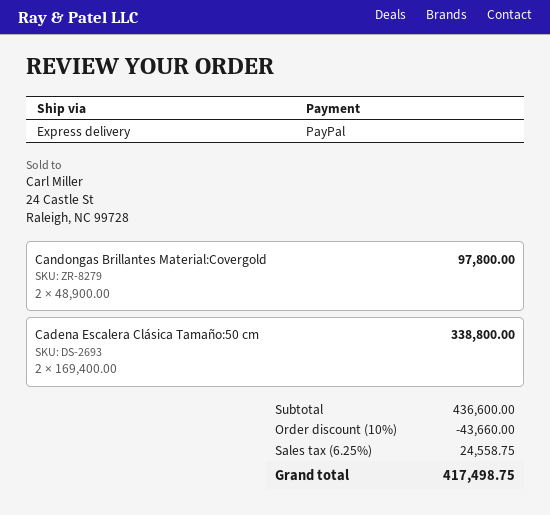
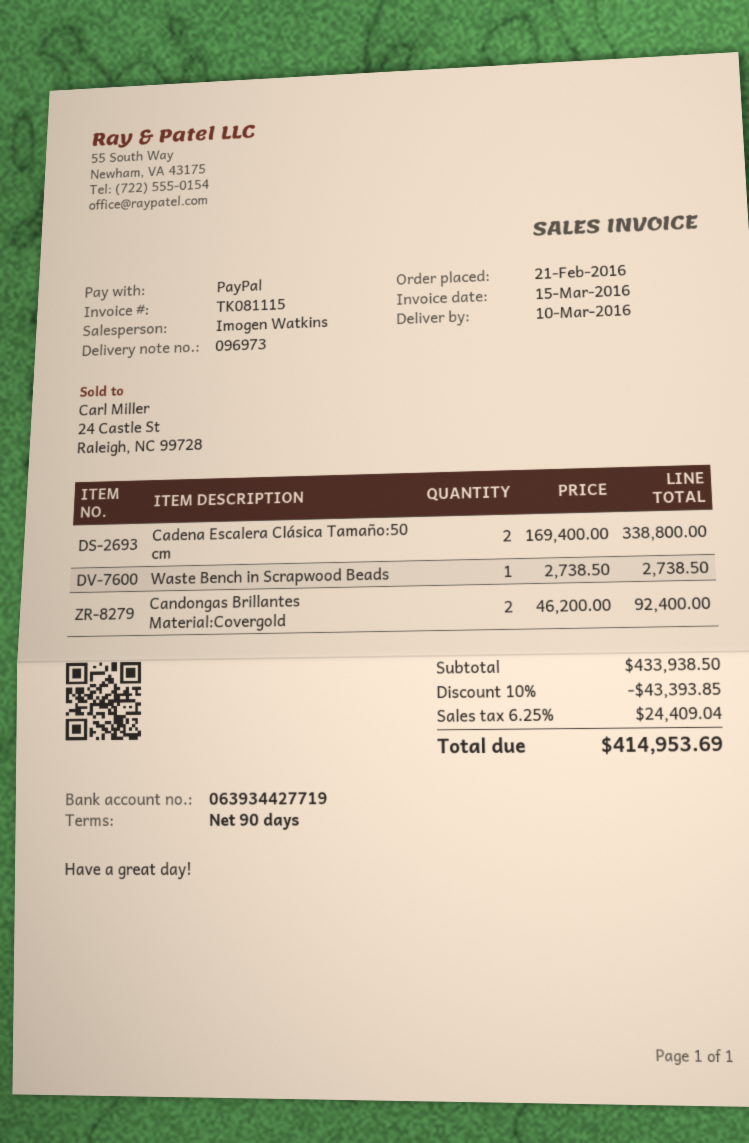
Candongas Brillantes Material:Covergold: 2 x 48900.00 = 97800.00 -> 2 x 46200.00 = 92400.00
Waste Bench in Scrapwood Beads: none -> 1 x 2738.50 = 2738.50
subtotal: 436600.00 -> 433938.50
discount: 10% = 43660.00 -> 10% = 43393.85
tax: 6.25% = 24558.75 -> 6.25% = 24409.04
total: 417498.75 -> 414953.69

